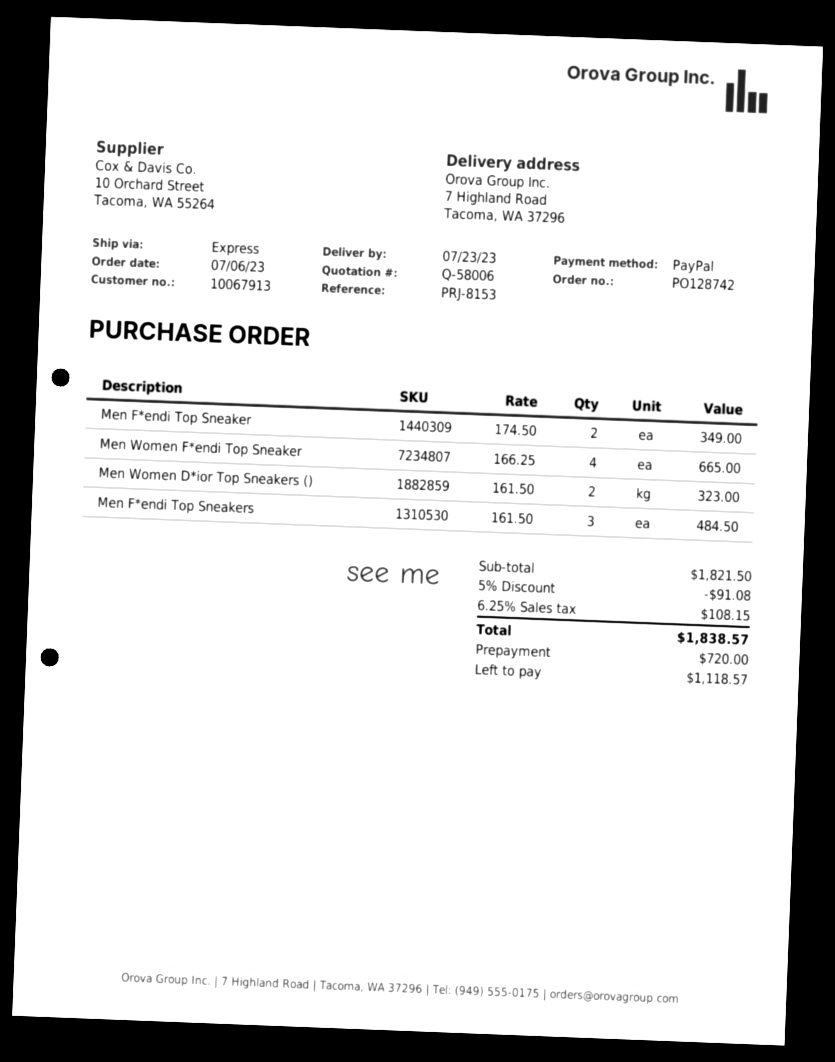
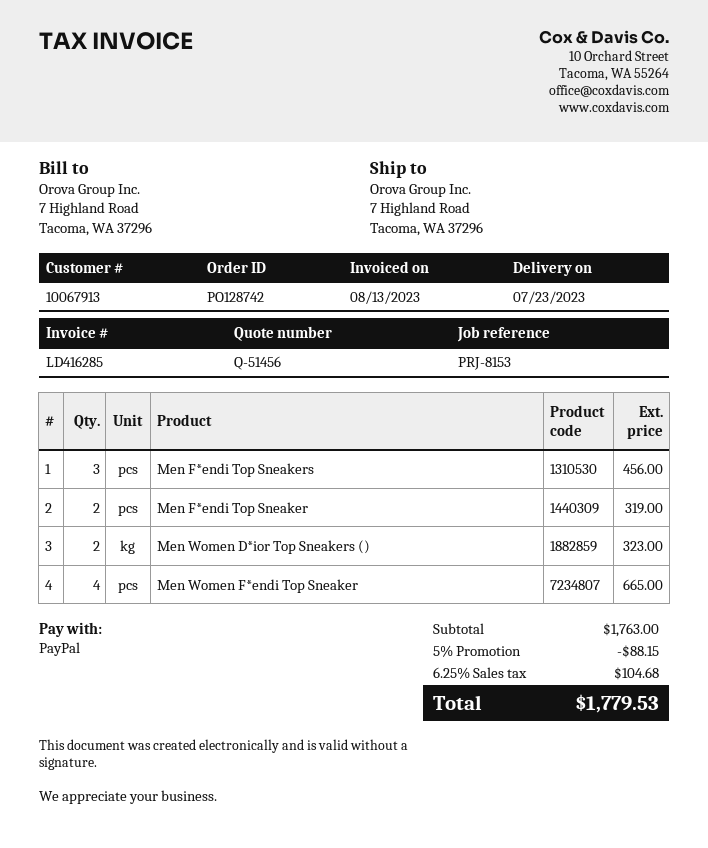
quote number: Q-58006 -> Q-51456
Men F*endi Top Sneaker: 2 for 349.00 -> 2 for 319.00
Men F*endi Top Sneakers: 3 for 484.50 -> 3 for 456.00
subtotal: 1821.50 -> 1763.00
discount: 5% = 91.08 -> 5% = 88.15
tax: 6.25% = 108.15 -> 6.25% = 104.68
total: 1838.57 -> 1779.53

